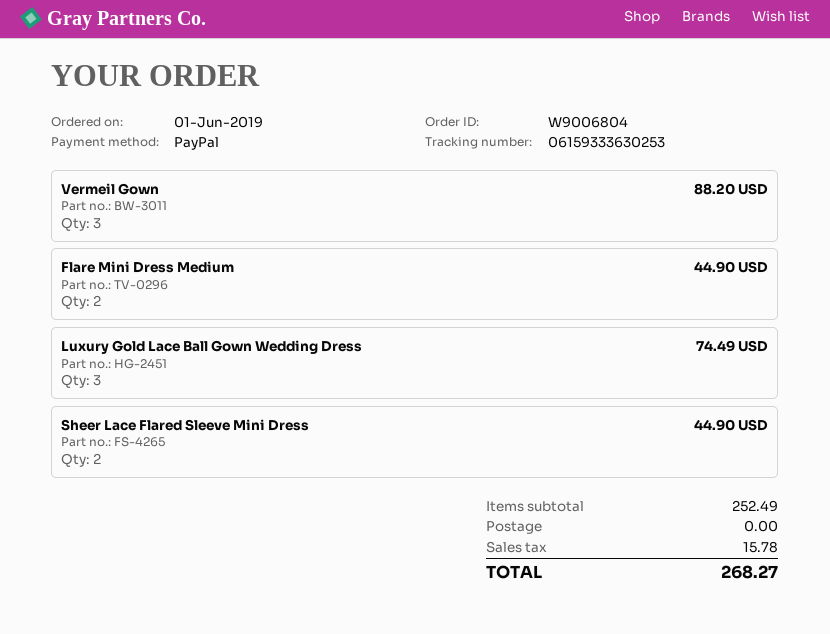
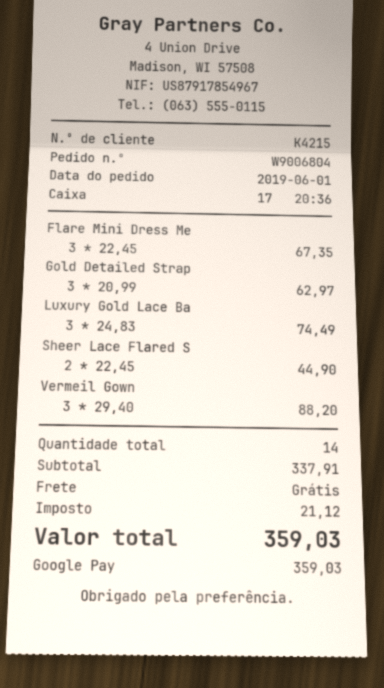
payment method: PayPal -> Google Pay
Flare Mini Dress Medium: 2 for 44.90 -> 3 for 67.35
Gold Detailed Strap: none -> 3 for 62.97
subtotal: 252.49 -> 337.91
tax: 15.78 -> 21.12
total: 268.27 -> 359.03

